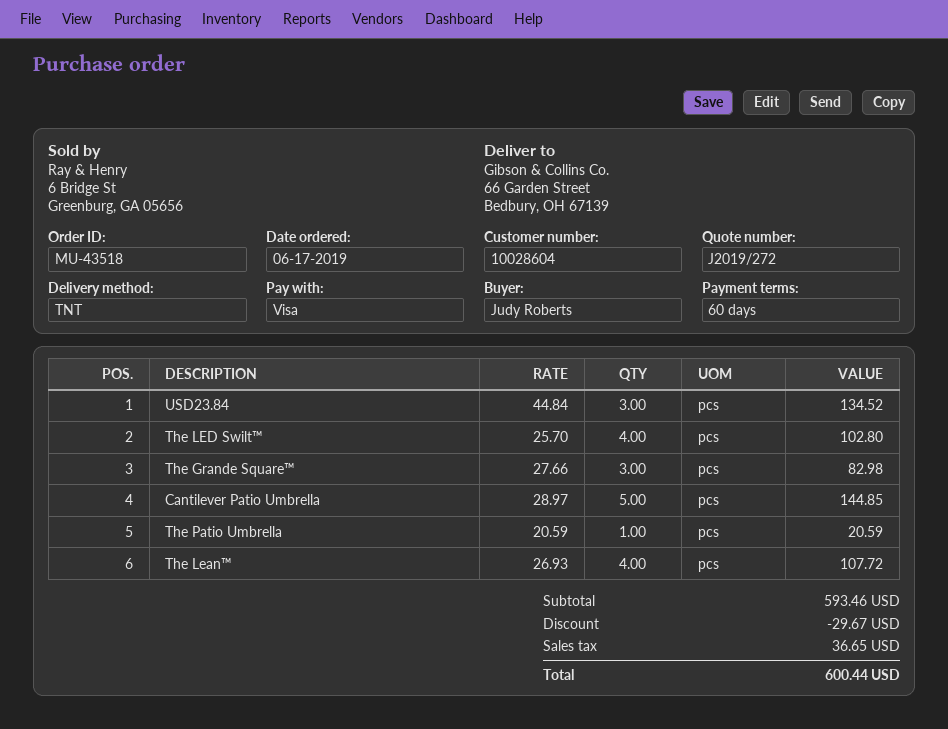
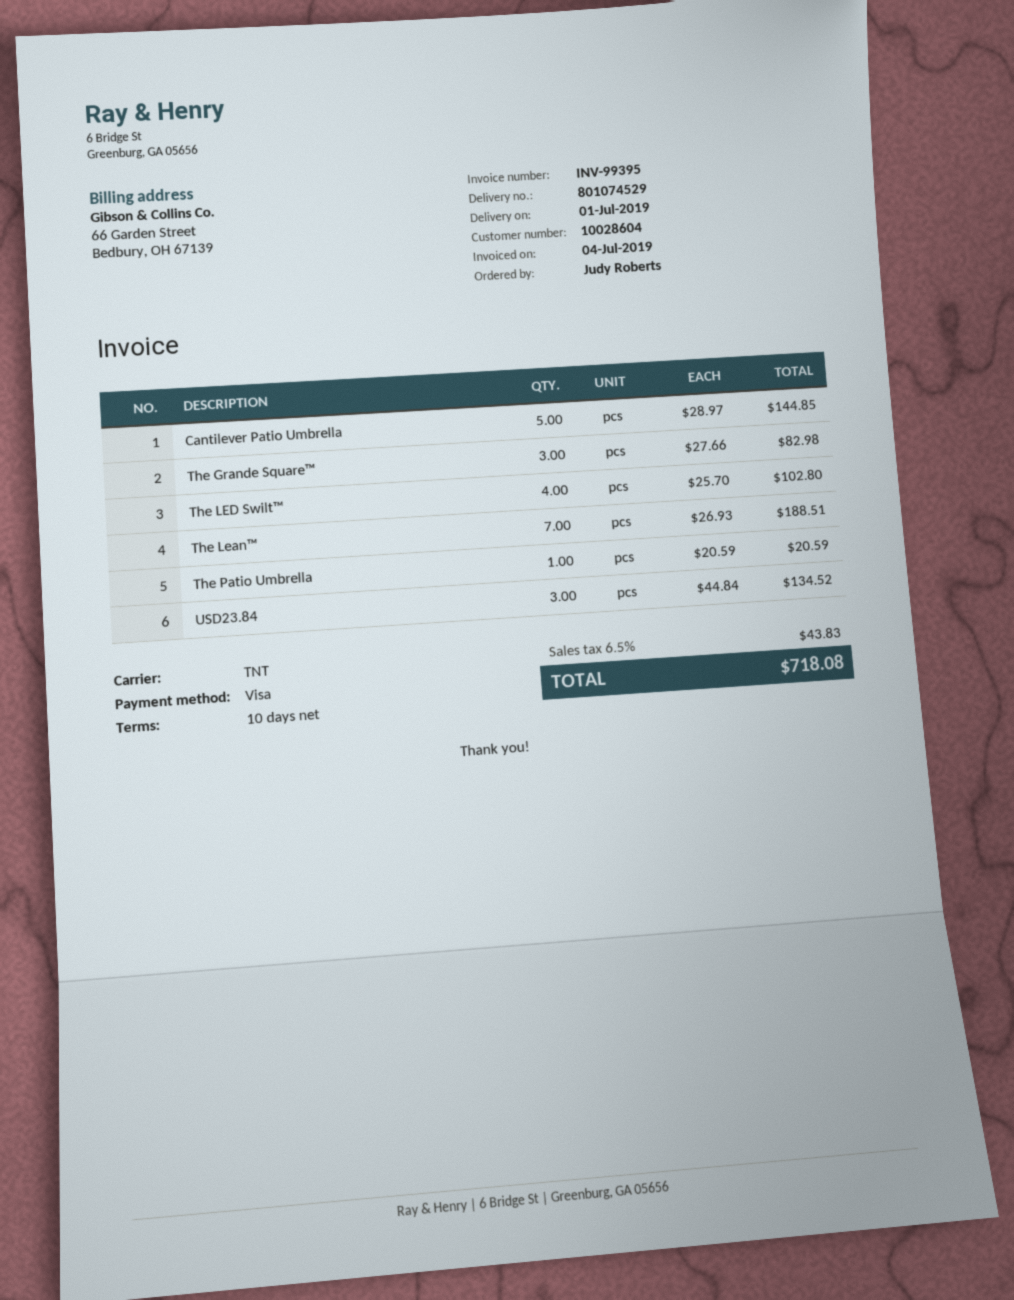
payment terms: 60 days -> 10 days
The Lean™: 4 x 26.93 = 107.72 -> 7 x 26.93 = 188.51
discount: 29.67 -> none
tax: 36.65 -> 43.83
total: 600.44 -> 718.08

